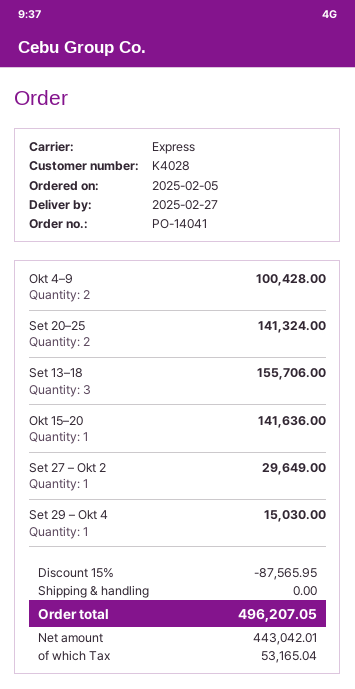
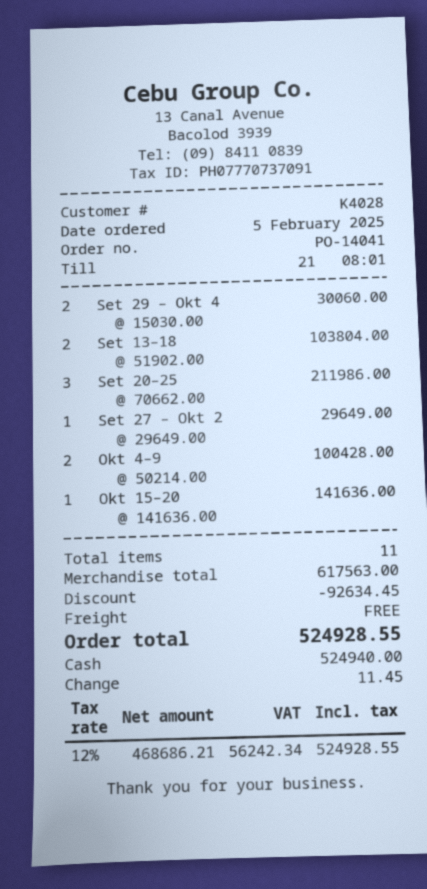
Set 20–25: 2 for 141324.00 -> 3 for 211986.00
Set 13–18: 3 for 155706.00 -> 2 for 103804.00
Set 29 – Okt 4: 1 for 15030.00 -> 2 for 30060.00
discount: 87565.95 -> 92634.45
net: 443042.01 -> 468686.21
tax: 53165.04 -> 56242.34
total: 496207.05 -> 524928.55

